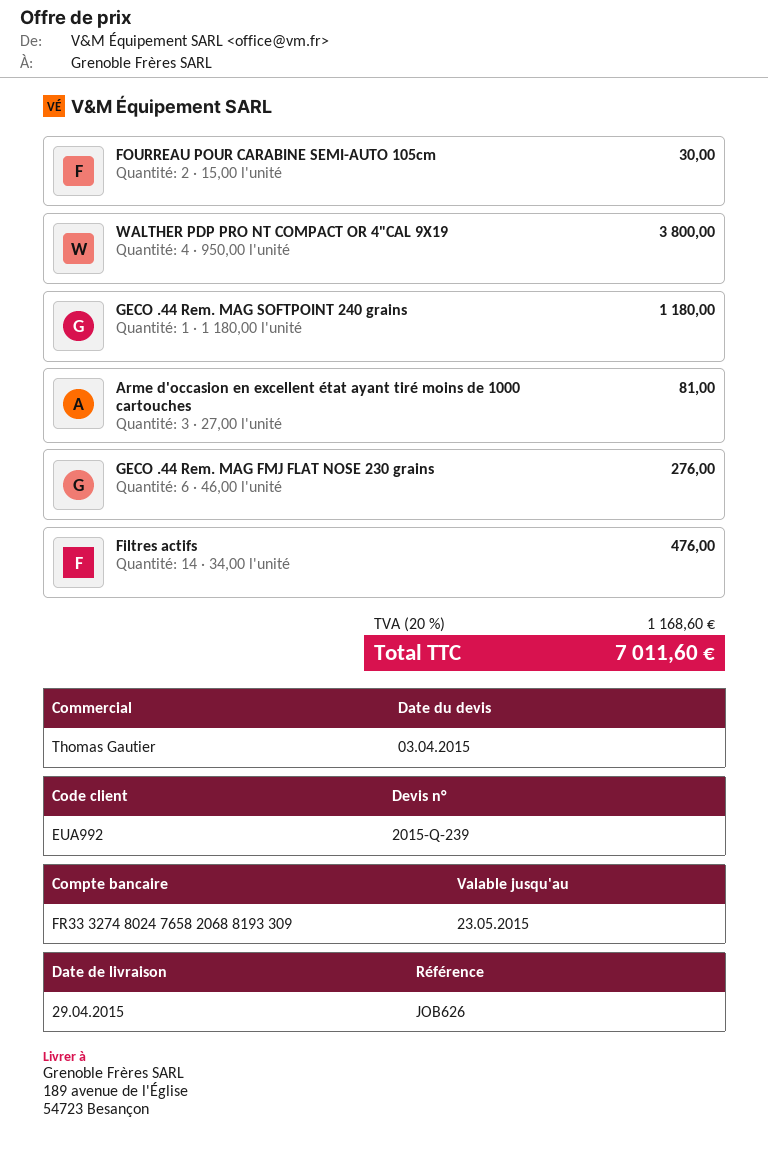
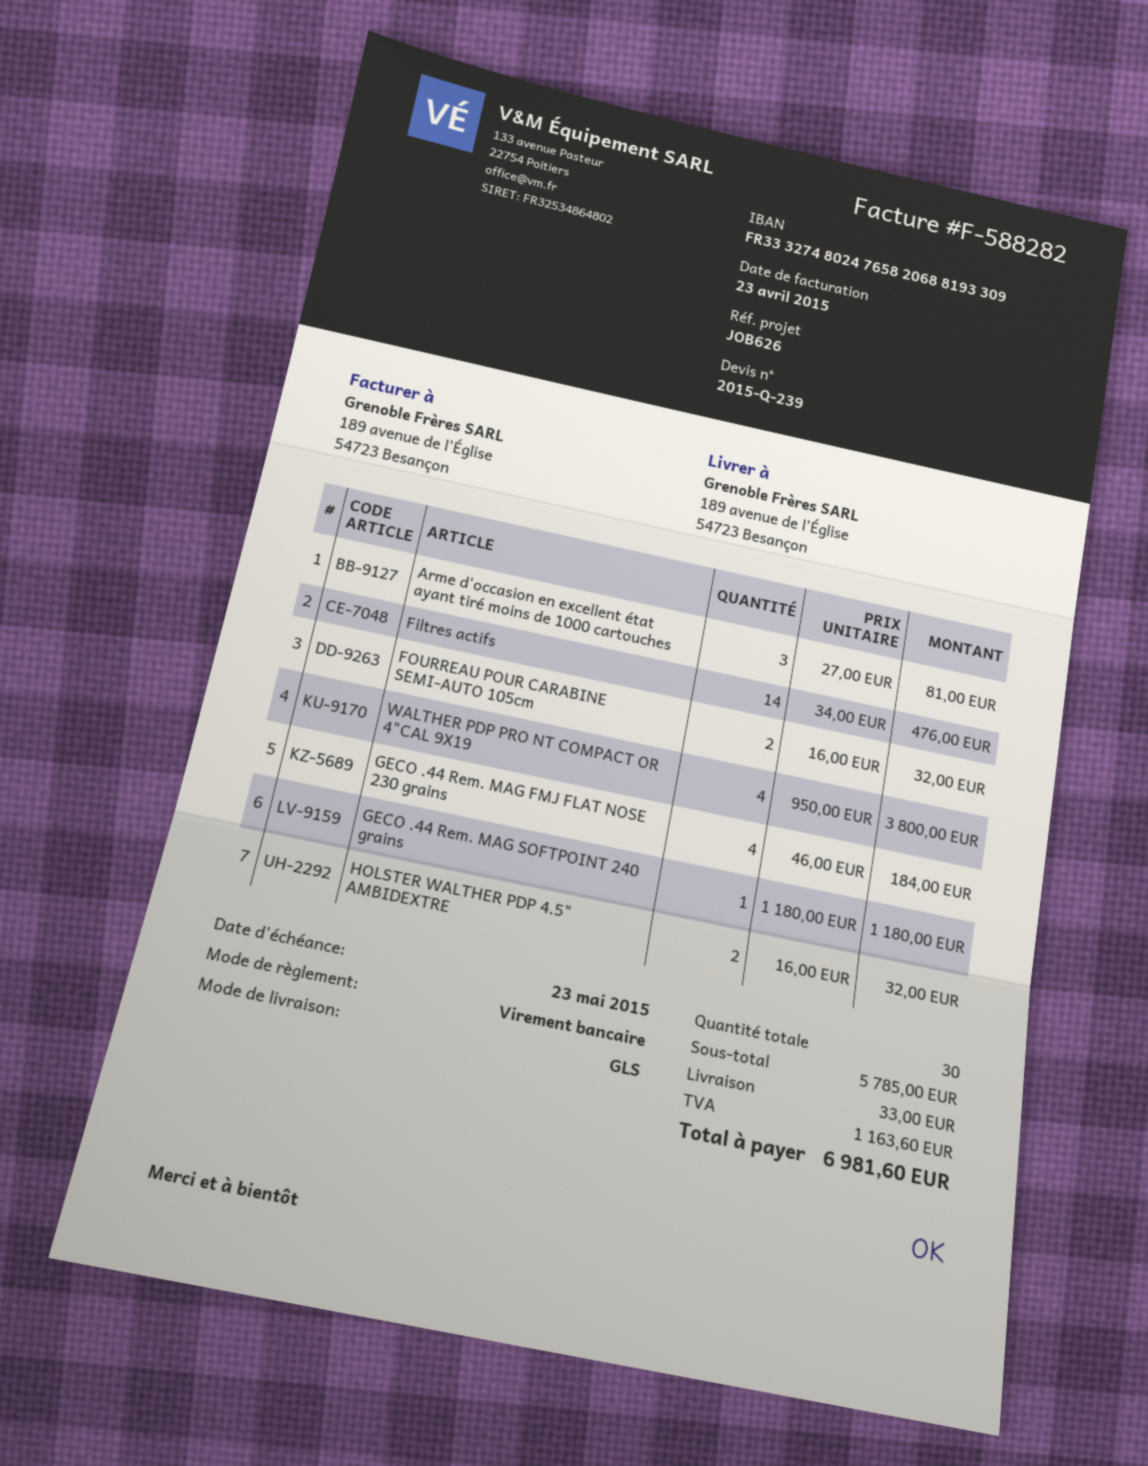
FOURREAU POUR CARABINE SEMI-AUTO 105cm: 2 x 15.00 = 30.00 -> 2 x 16.00 = 32.00
GECO .44 Rem. MAG FMJ FLAT NOSE 230 grains: 6 x 46.00 = 276.00 -> 4 x 46.00 = 184.00
HOLSTER WALTHER PDP 4.5" AMBIDEXTRE: none -> 2 x 16.00 = 32.00
shipping: none -> 33.00
tax: 1168.60 -> 1163.60
total: 7011.60 -> 6981.60

